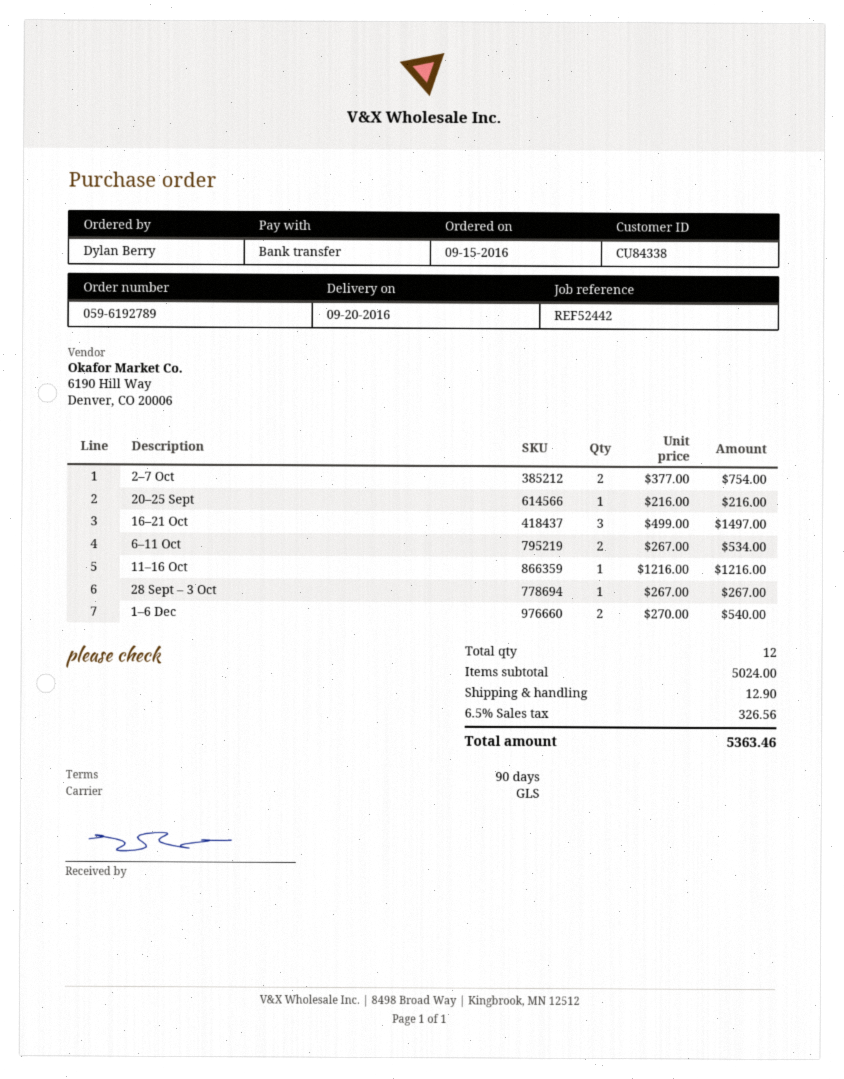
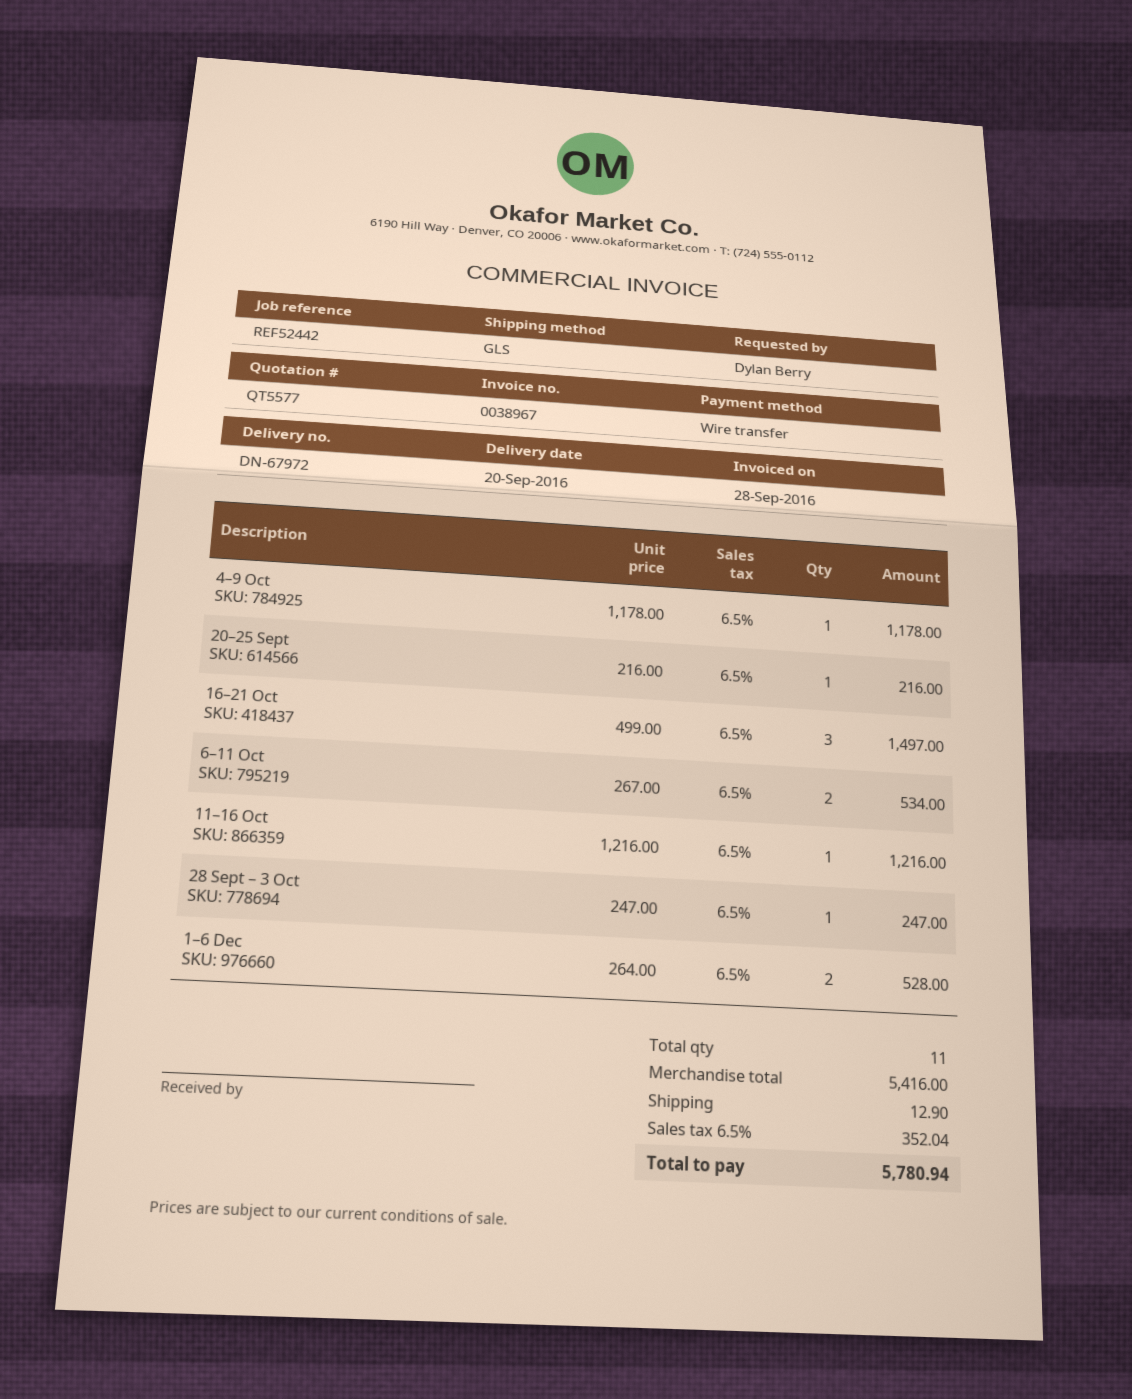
2–7 Oct: 2 x 377.00 = 754.00 -> none
28 Sept – 3 Oct: 1 x 267.00 = 267.00 -> 1 x 247.00 = 247.00
1–6 Dec: 2 x 270.00 = 540.00 -> 2 x 264.00 = 528.00
4–9 Oct: none -> 1 x 1178.00 = 1178.00
total quantity: 12 -> 11
subtotal: 5024.00 -> 5416.00
tax: 6.5% = 326.56 -> 6.5% = 352.04
total: 5363.46 -> 5780.94

